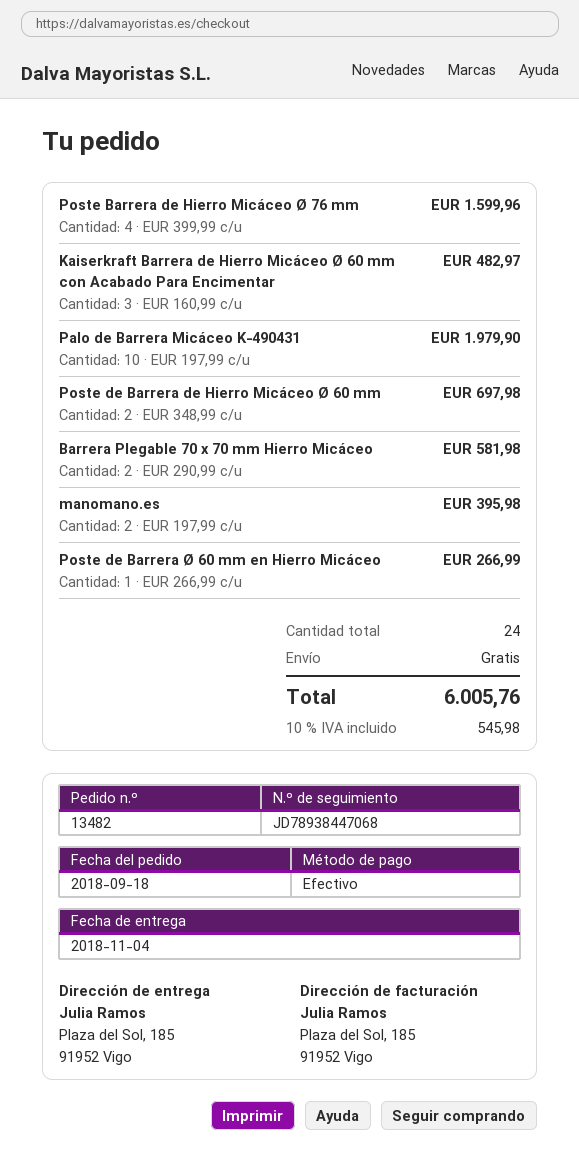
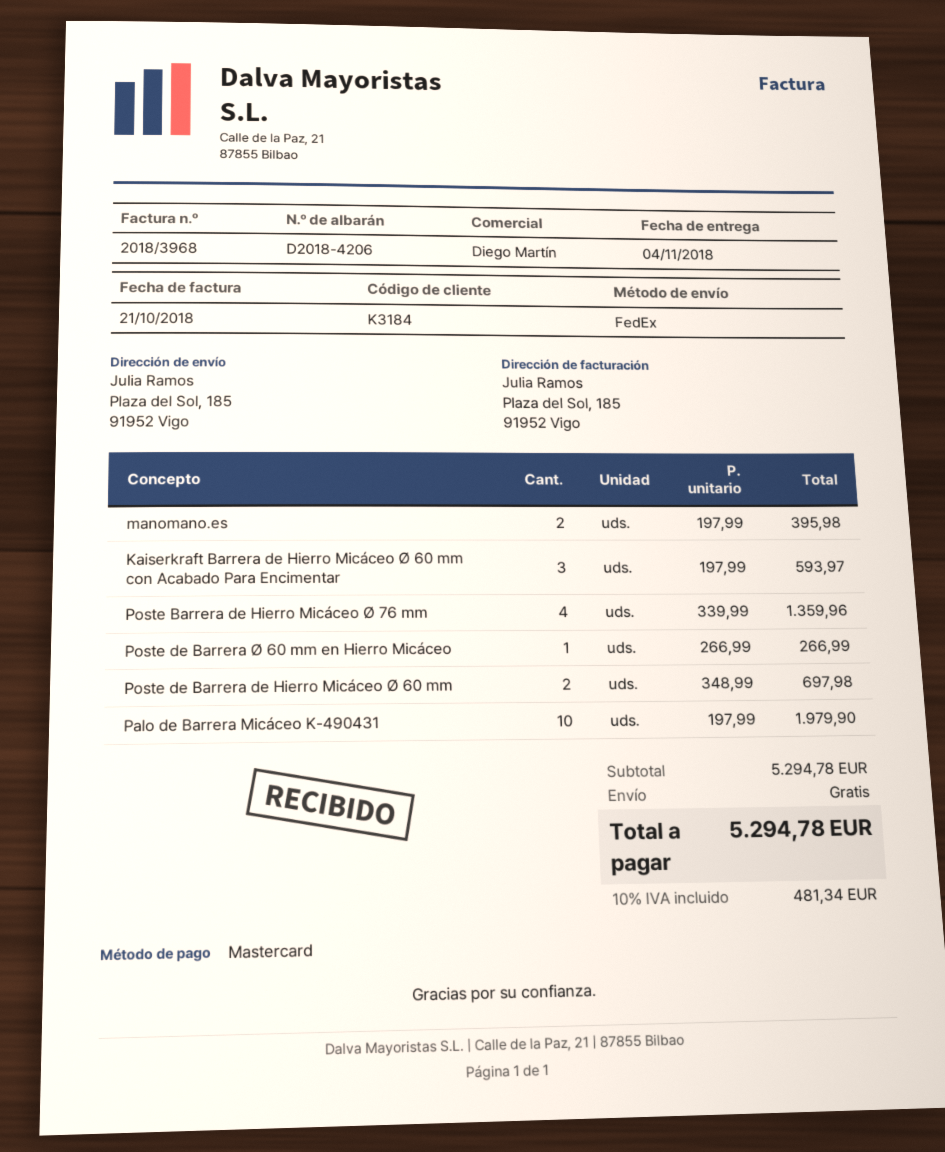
payment method: cash -> Mastercard
Poste Barrera de Hierro Micáceo Ø 76 mm: 4 x 399.99 = 1599.96 -> 4 x 339.99 = 1359.96
Kaiserkraft Barrera de Hierro Micáceo Ø 60 mm con Acabado Para Encimentar: 3 x 160.99 = 482.97 -> 3 x 197.99 = 593.97
Barrera Plegable 70 x 70 mm Hierro Micáceo: 2 x 290.99 = 581.98 -> none
tax: 10% = 545.98 -> 10% = 481.34
total: 6005.76 -> 5294.78

